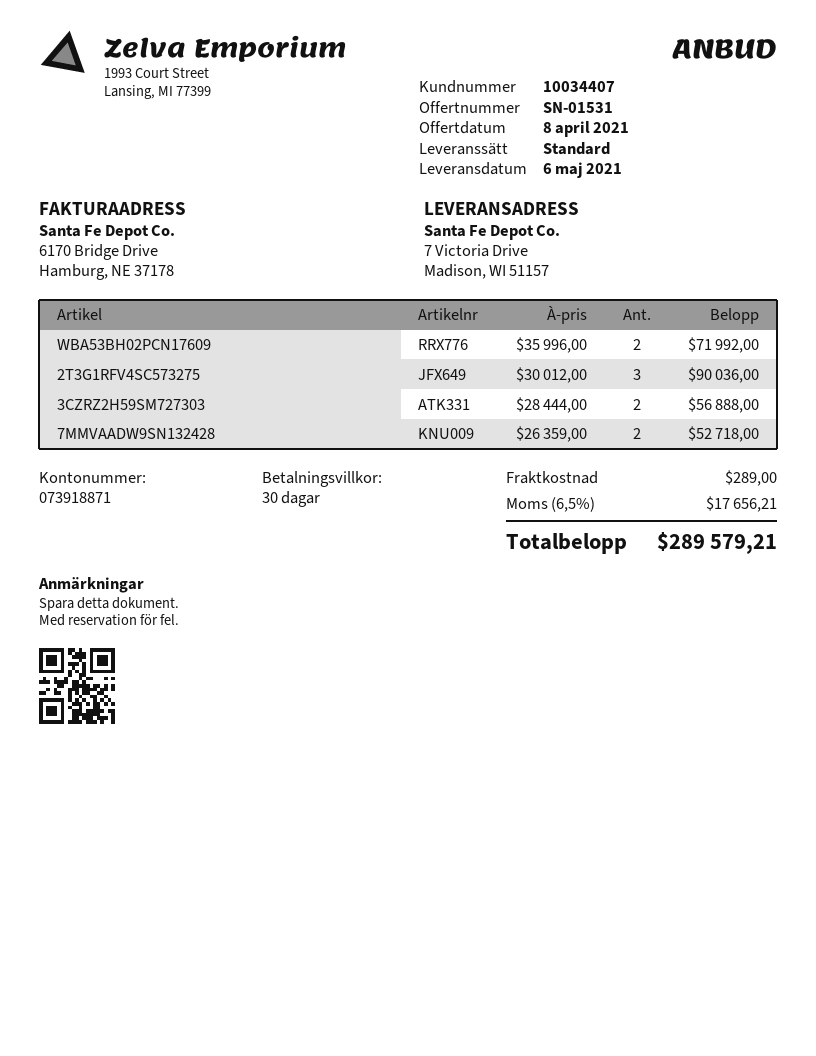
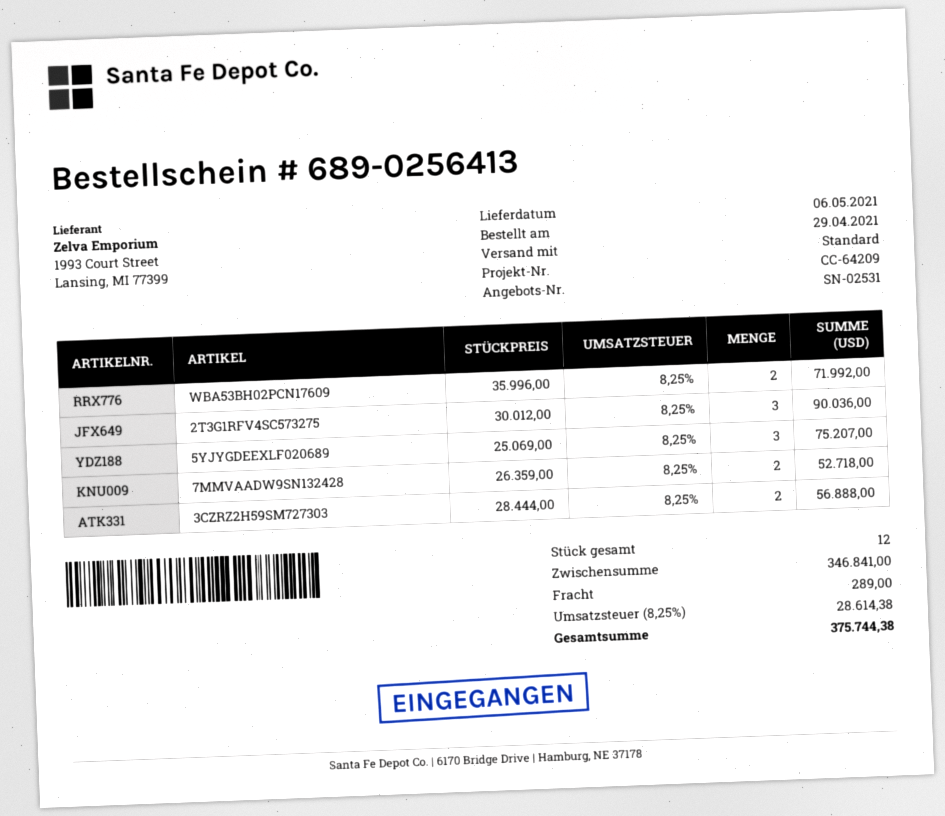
quote number: SN-01531 -> SN-02531
5YJYGDEEXLF020689: none -> 3 x 25069.00 = 75207.00
tax: 6.5% = 17656.21 -> 8.25% = 28614.38
total: 289579.21 -> 375744.38

